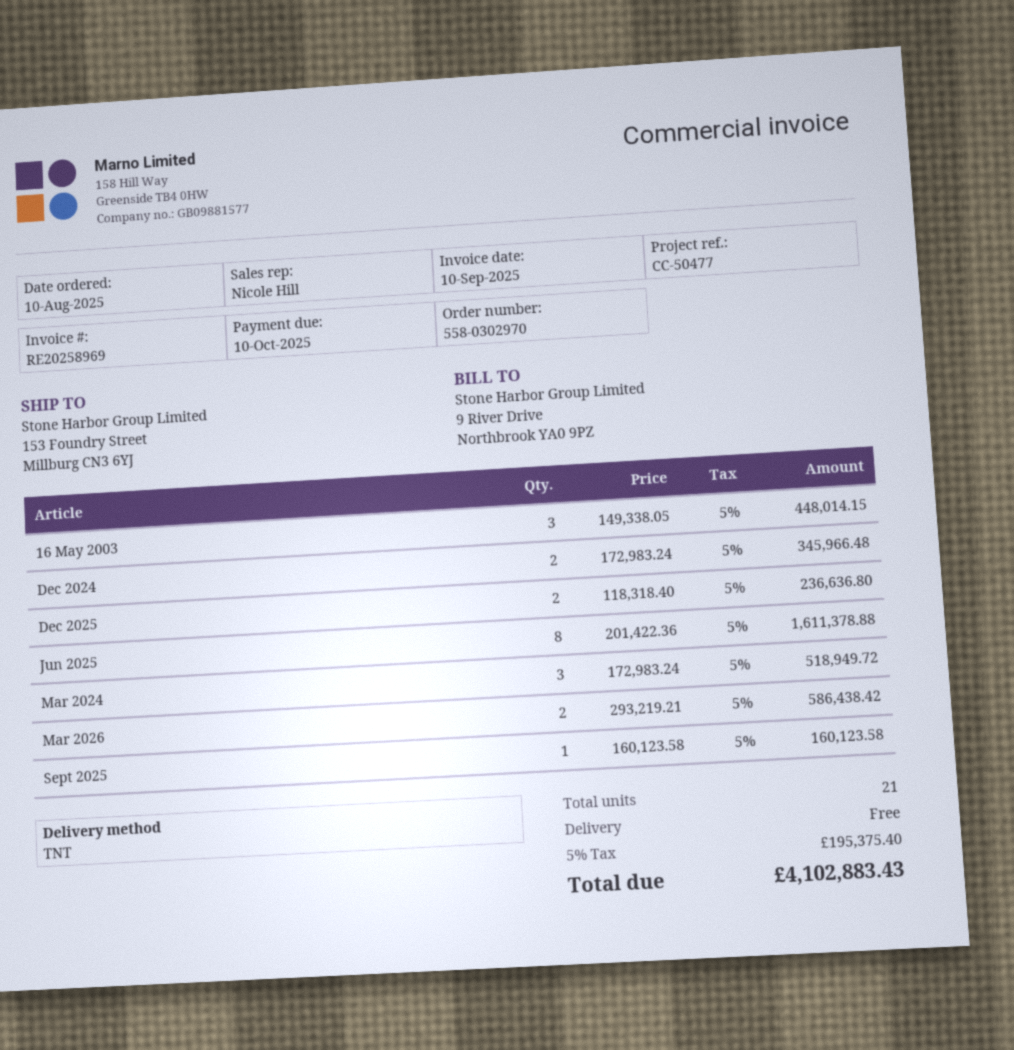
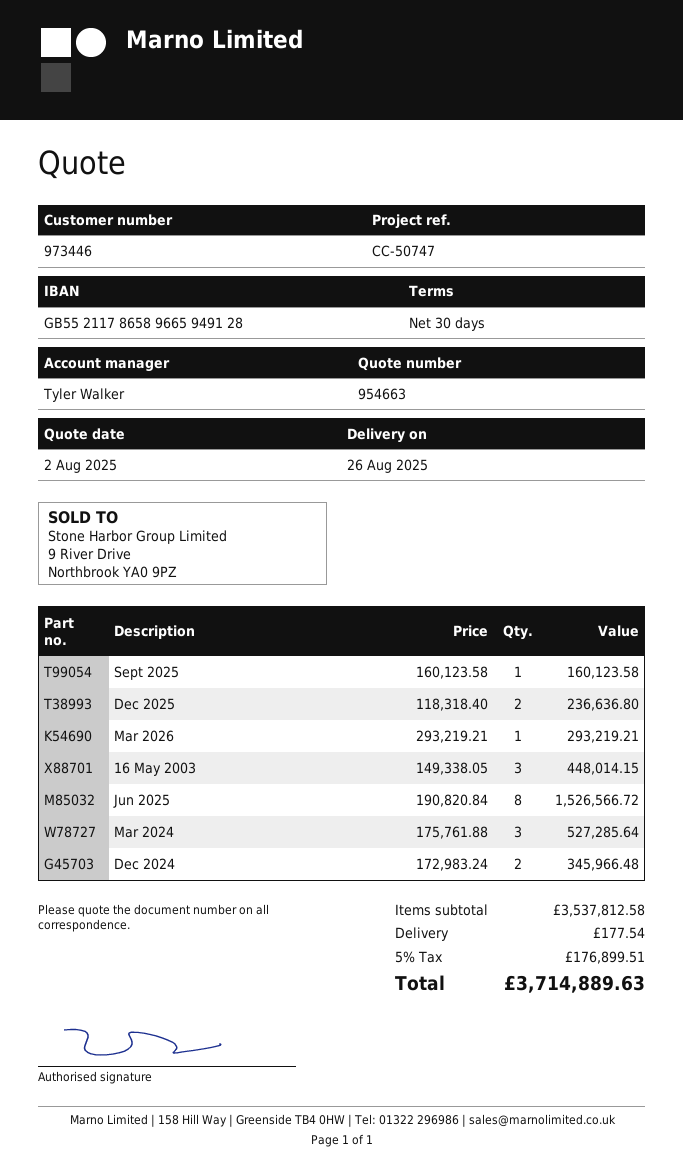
reference: CC-50477 -> CC-50747
sales rep: Nicole Hill -> Tyler Walker
Jun 2025: 8 x 201422.36 = 1611378.88 -> 8 x 190820.84 = 1526566.72
Mar 2024: 3 x 172983.24 = 518949.72 -> 3 x 175761.88 = 527285.64
Mar 2026: 2 x 293219.21 = 586438.42 -> 1 x 293219.21 = 293219.21
shipping: 0.00 -> 177.54
tax: 5% = 195375.40 -> 5% = 176899.51
total: 4102883.43 -> 3714889.63

